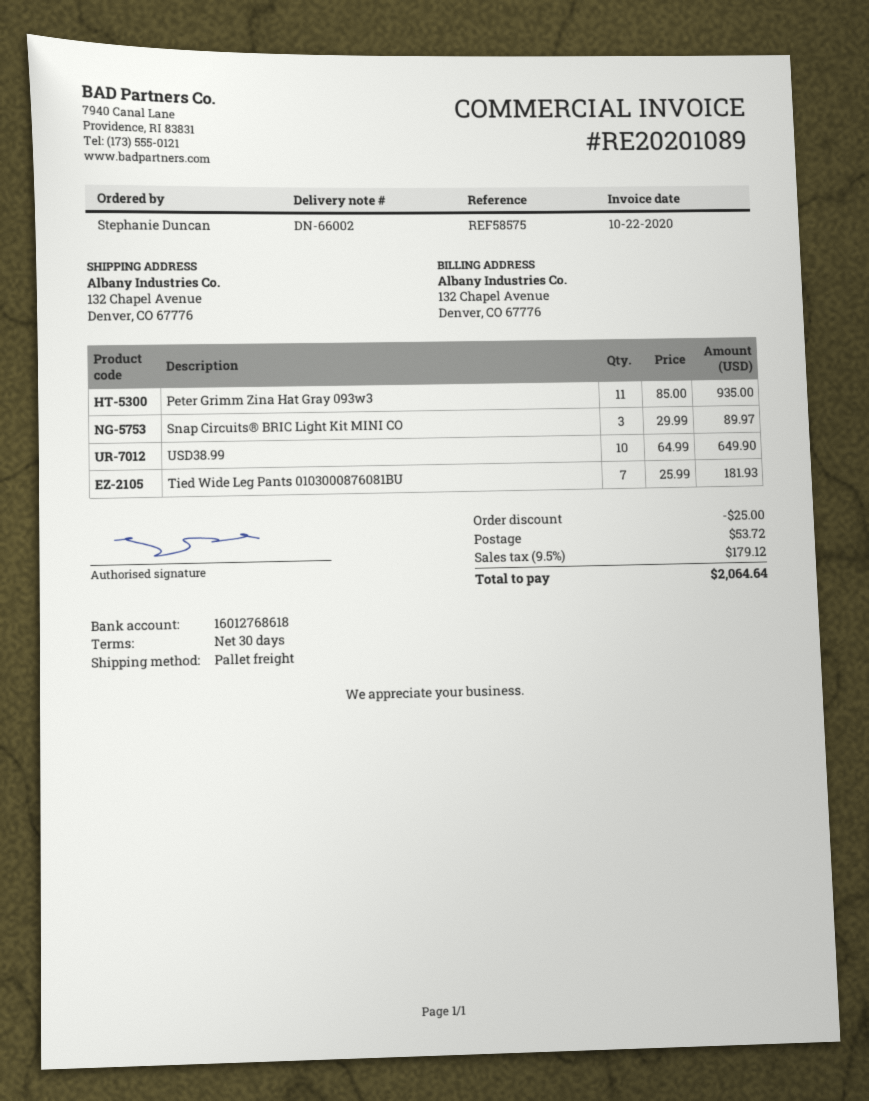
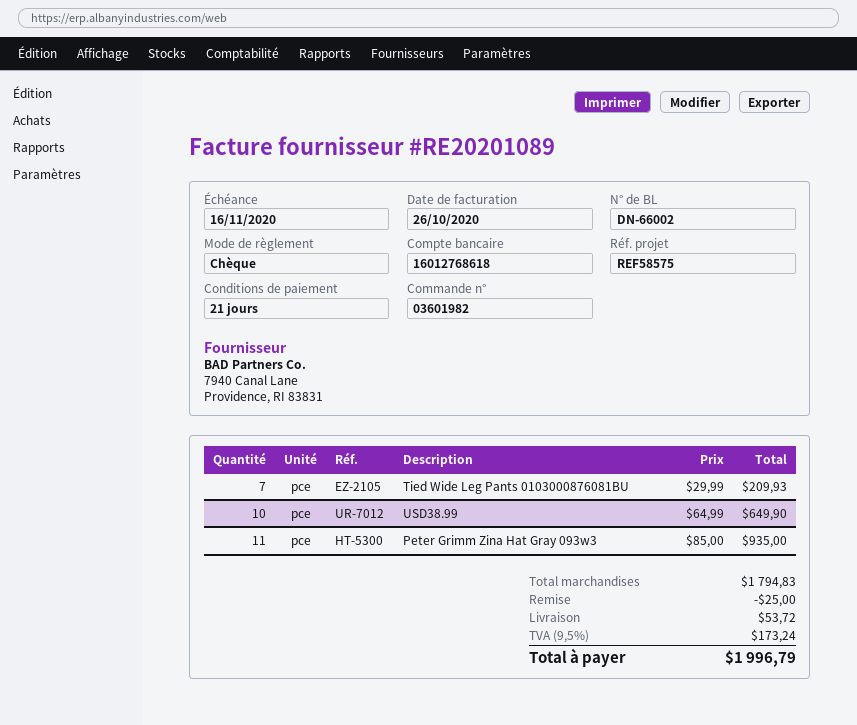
invoice date: 2020-10-22 -> 2020-10-26
payment terms: 30 days -> 21 days
Snap Circuits® BRIC Light Kit MINI CO: 3 x 29.99 = 89.97 -> none
Tied Wide Leg Pants 0103000876081BU: 7 x 25.99 = 181.93 -> 7 x 29.99 = 209.93
tax: 9.5% = 179.12 -> 9.5% = 173.24
total: 2064.64 -> 1996.79

